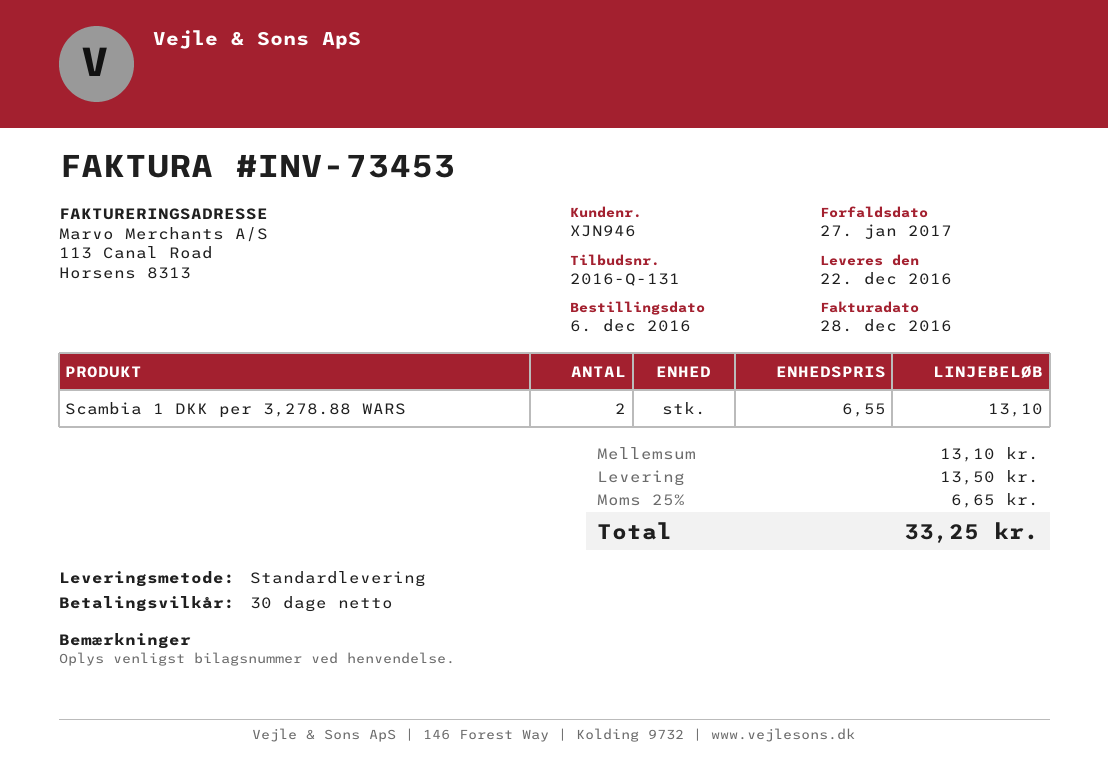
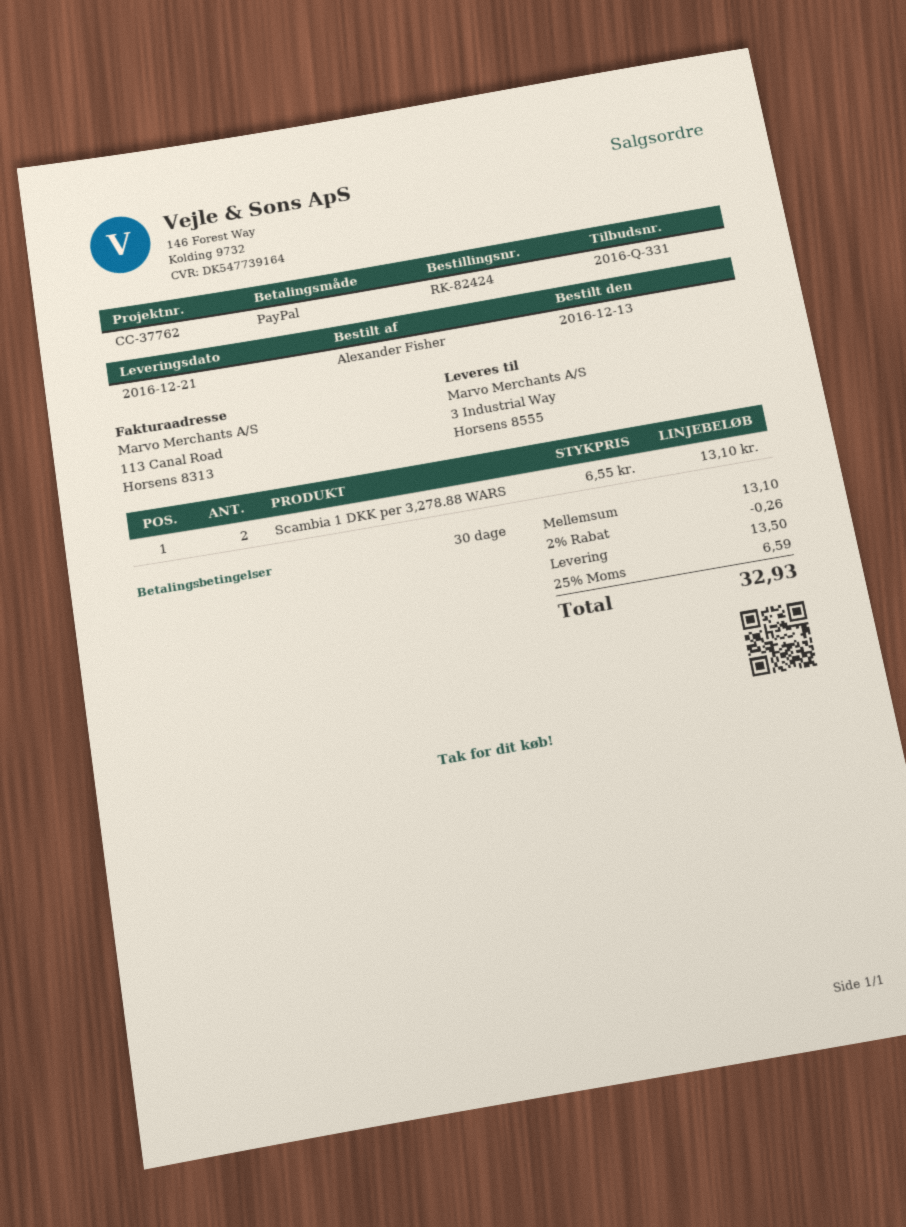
quote number: 2016-Q-131 -> 2016-Q-331
order date: 2016-12-06 -> 2016-12-13
delivery date: 2016-12-22 -> 2016-12-21
discount: none -> 2% = 0.26
tax: 25% = 6.65 -> 25% = 6.59
total: 33.25 -> 32.93

